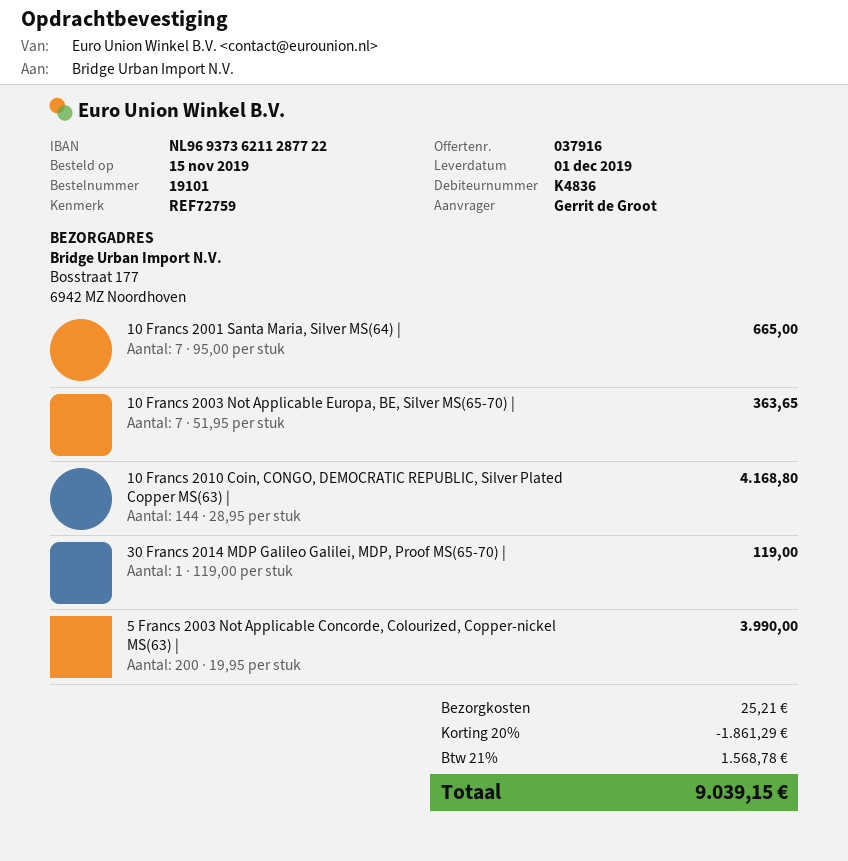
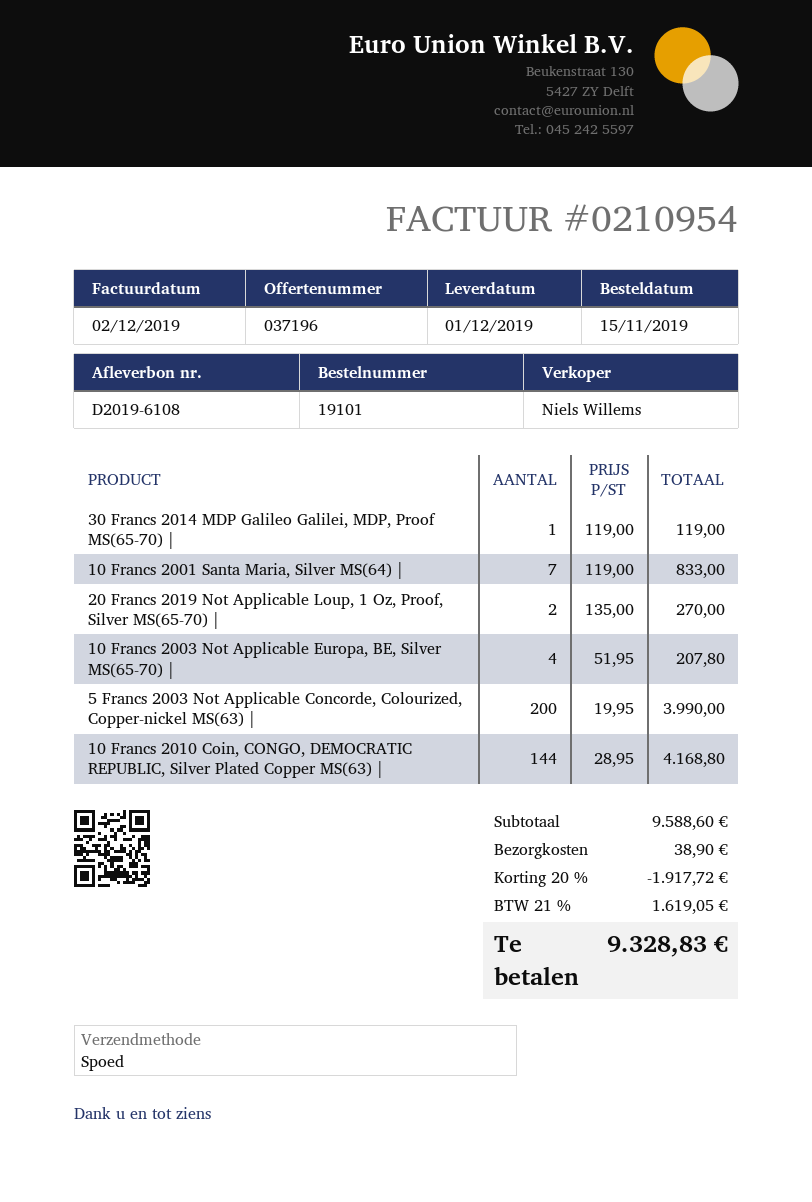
quote number: 037916 -> 037196
10 Francs 2001 Santa Maria, Silver MS(64) |: 7 x 95.00 = 665.00 -> 7 x 119.00 = 833.00
10 Francs 2003 Not Applicable Europa, BE, Silver MS(65-70) |: 7 x 51.95 = 363.65 -> 4 x 51.95 = 207.80
20 Francs 2019 Not Applicable Loup, 1 Oz, Proof, Silver MS(65-70) |: none -> 2 x 135.00 = 270.00
discount: 20% = 1861.29 -> 20% = 1917.72
shipping: 25.21 -> 38.90
tax: 21% = 1568.78 -> 21% = 1619.05
total: 9039.15 -> 9328.83

